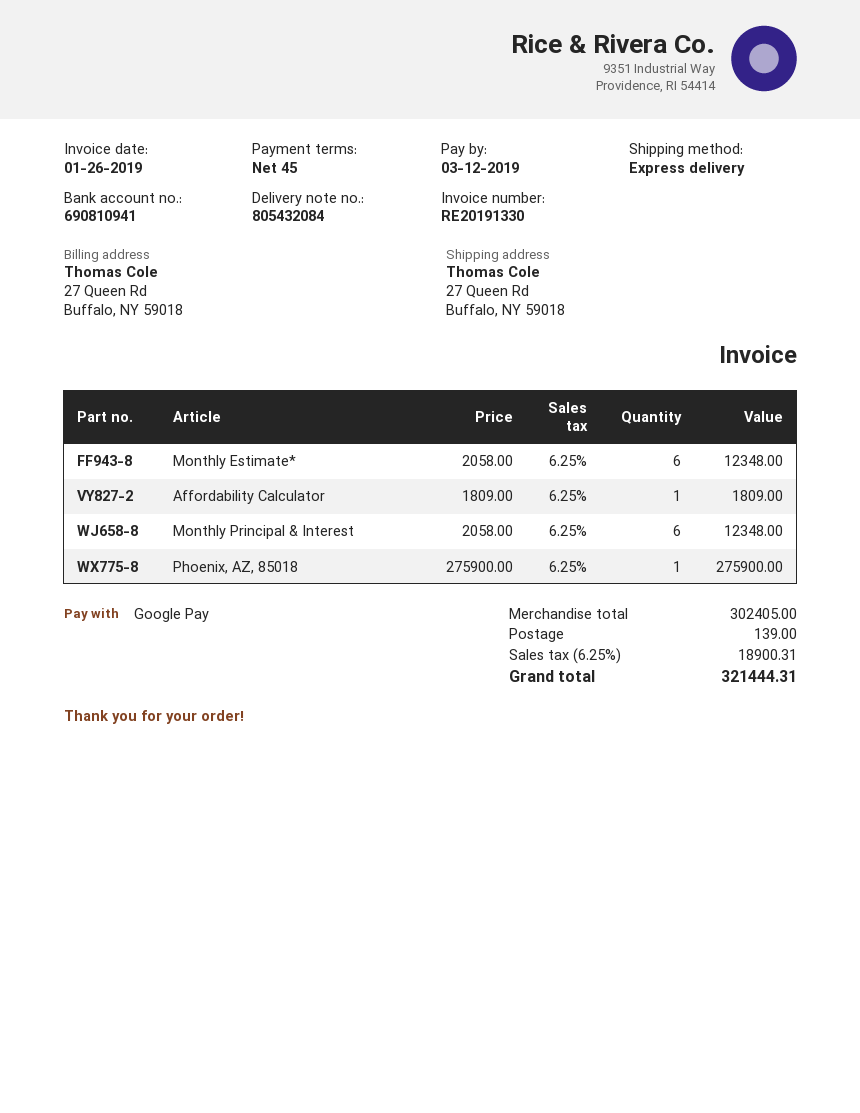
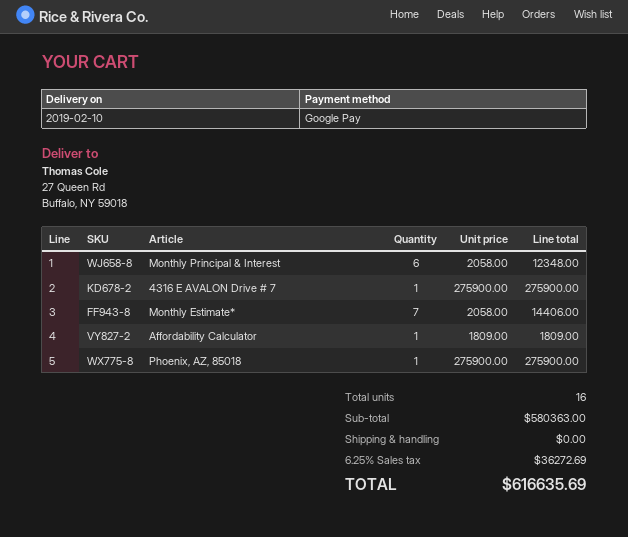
Monthly Estimate*: 6 x 2058.00 = 12348.00 -> 7 x 2058.00 = 14406.00
4316 E AVALON Drive # 7: none -> 1 x 275900.00 = 275900.00
subtotal: 302405.00 -> 580363.00
shipping: 139.00 -> 0.00
tax: 6.25% = 18900.31 -> 6.25% = 36272.69
total: 321444.31 -> 616635.69

